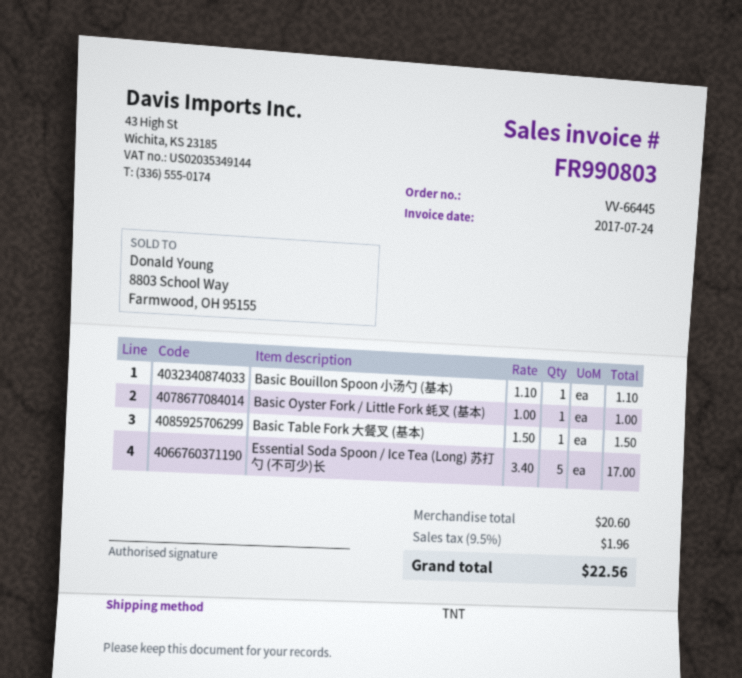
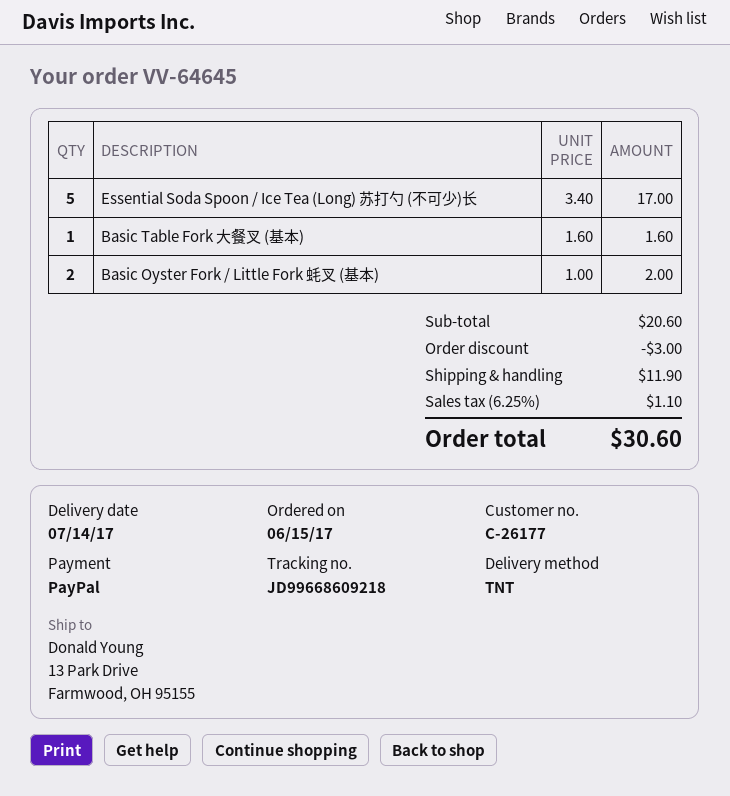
order number: VV-66445 -> VV-64645
Basic Bouillon Spoon 小汤勺 (基本): 1 x 1.10 = 1.10 -> none
Basic Oyster Fork / Little Fork 蚝叉 (基本): 1 x 1.00 = 1.00 -> 2 x 1.00 = 2.00
Basic Table Fork 大餐叉 (基本): 1 x 1.50 = 1.50 -> 1 x 1.60 = 1.60
discount: none -> 3.00
shipping: none -> 11.90
tax: 9.5% = 1.96 -> 6.25% = 1.10
total: 22.56 -> 30.60

